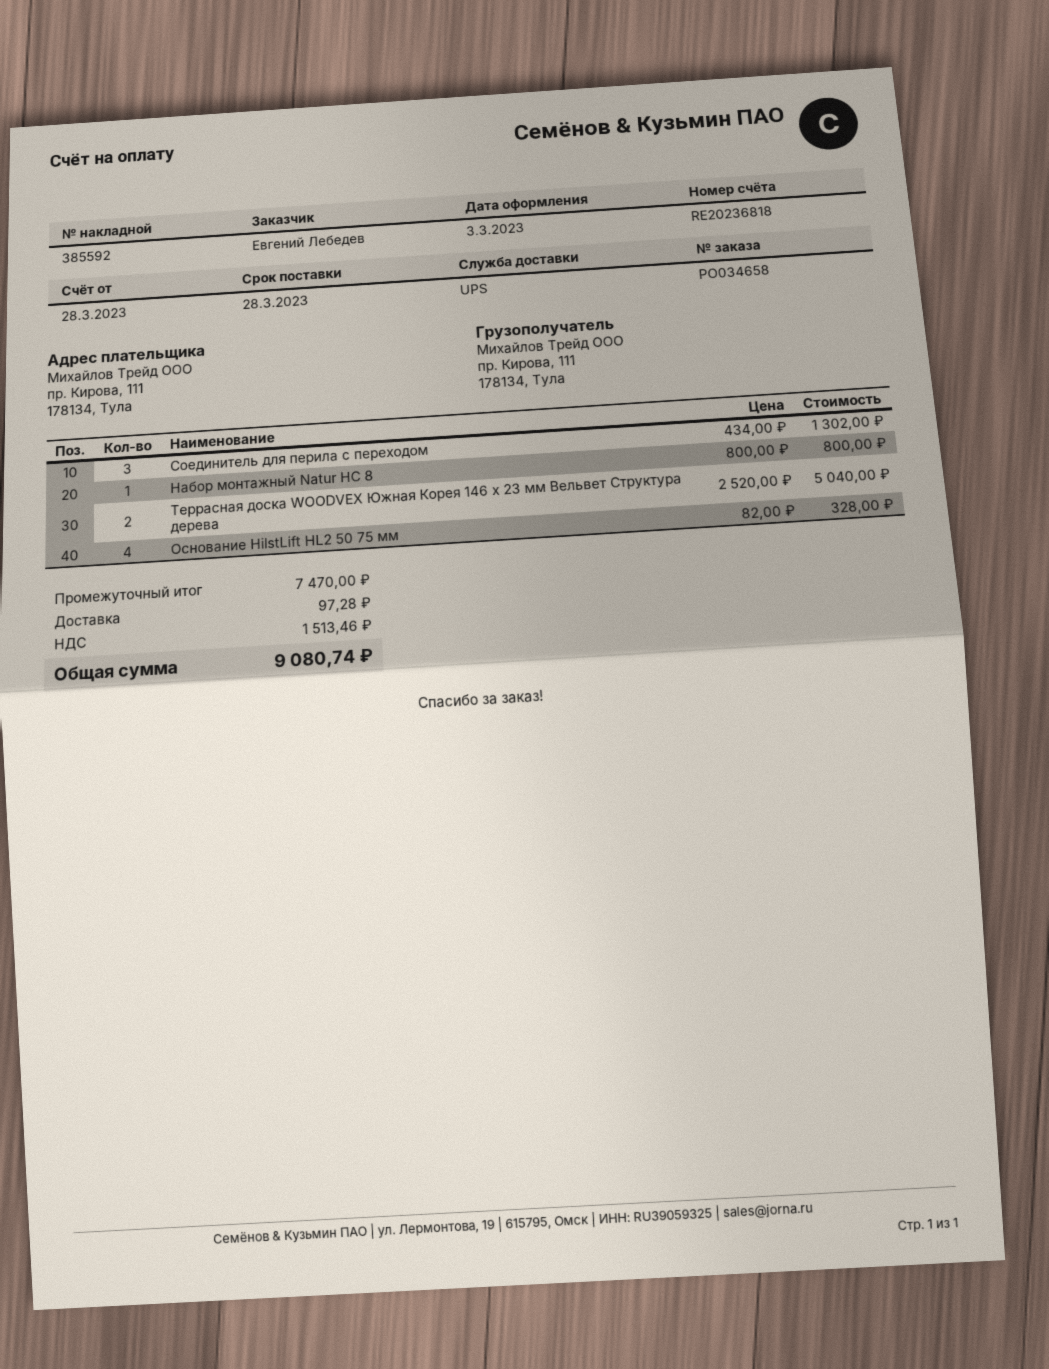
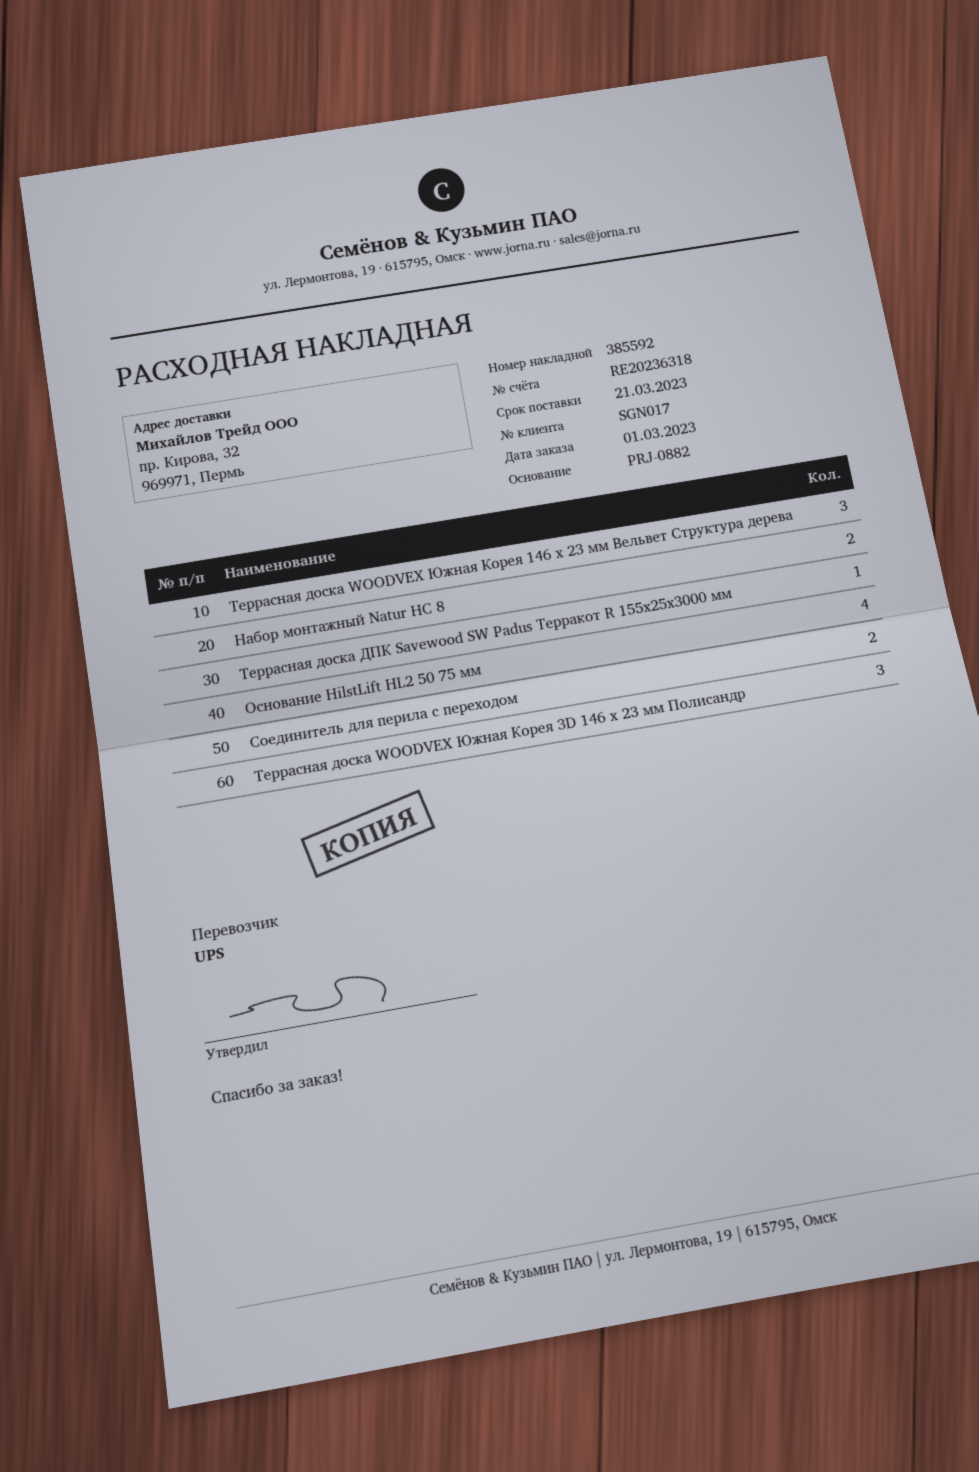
order date: 2023-03-03 -> 2023-03-01
delivery date: 2023-03-28 -> 2023-03-21
invoice number: RE20236818 -> RE20236318
ship to: пр. Кирова, 111, 178134, Тула -> пр. Кирова, 32, 969971, Пермь
Соединитель для перила с переходом: 3 -> 2
Набор монтажный Natur НС 8: 1 -> 2
Террасная доска WOODVEX Южная Корея 146 х 23 мм Вельвет Структура дерева: 2 -> 3
Террасная доска ДПК Savewood SW Padus Терракот R 155х25х3000 мм: none -> 1
Террасная доска WOODVEX Южная Корея 3D 146 х 23 мм Полисандр: none -> 3

